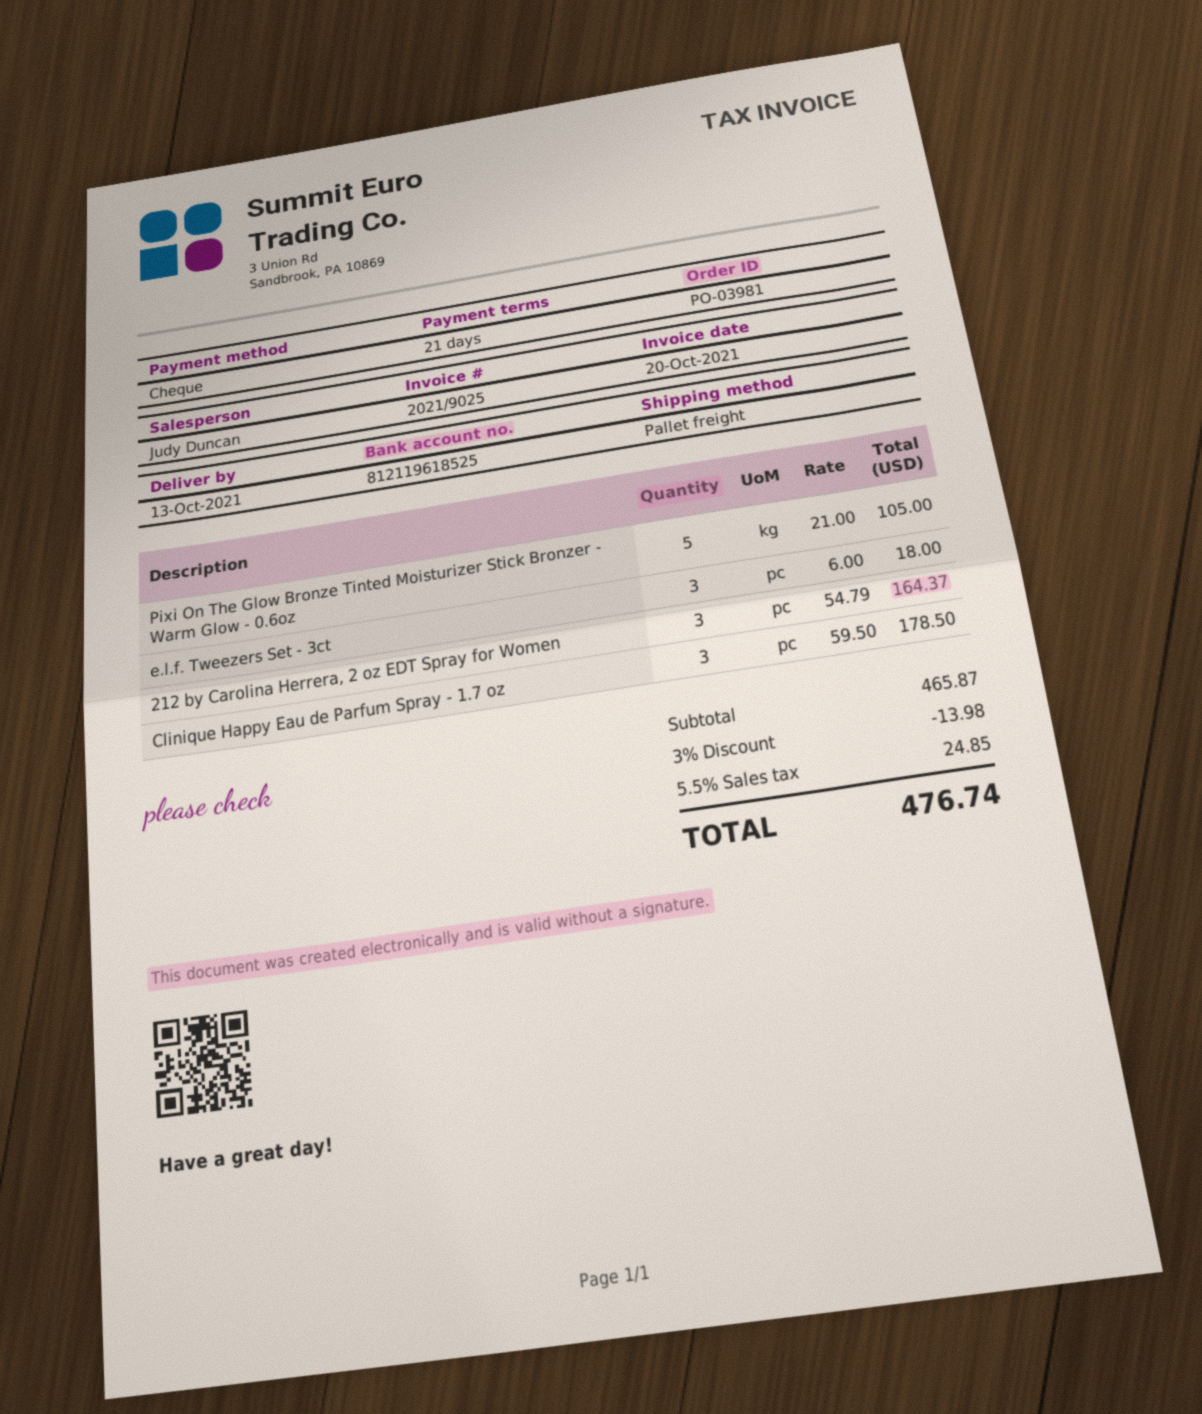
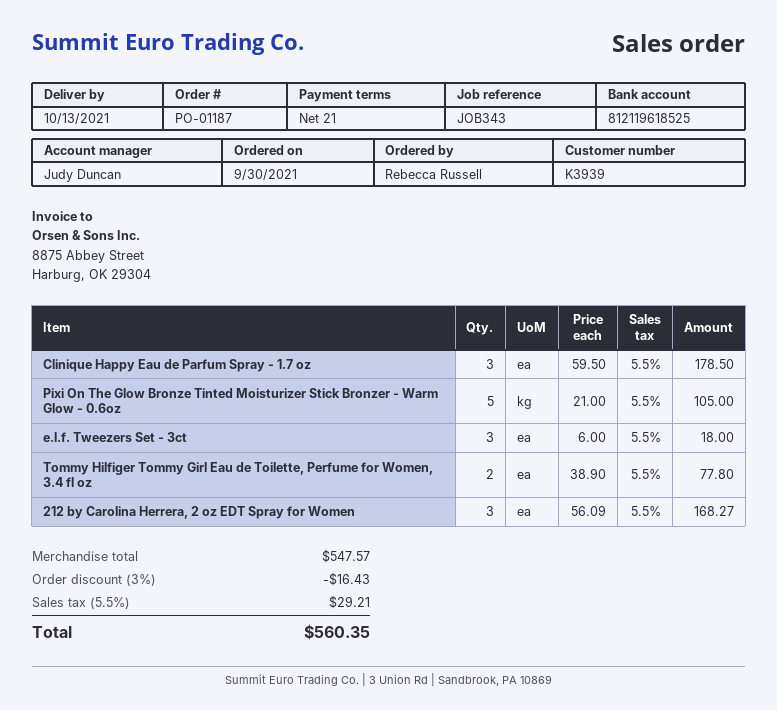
order number: PO-03981 -> PO-01187
212 by Carolina Herrera, 2 oz EDT Spray for Women: 3 x 54.79 = 164.37 -> 3 x 56.09 = 168.27
Tommy Hilfiger Tommy Girl Eau de Toilette, Perfume for Women, 3.4 fl oz: none -> 2 x 38.90 = 77.80
subtotal: 465.87 -> 547.57
discount: 3% = 13.98 -> 3% = 16.43
tax: 5.5% = 24.85 -> 5.5% = 29.21
total: 476.74 -> 560.35

